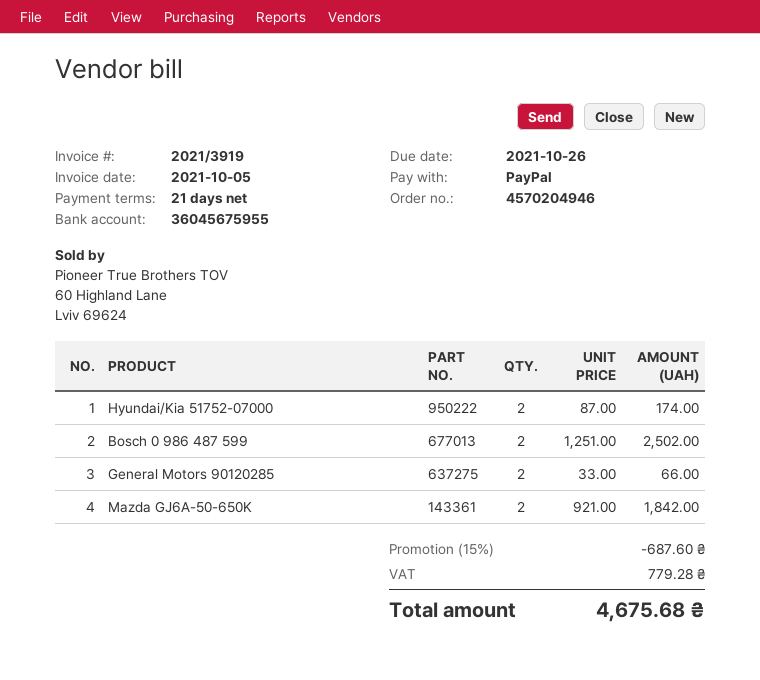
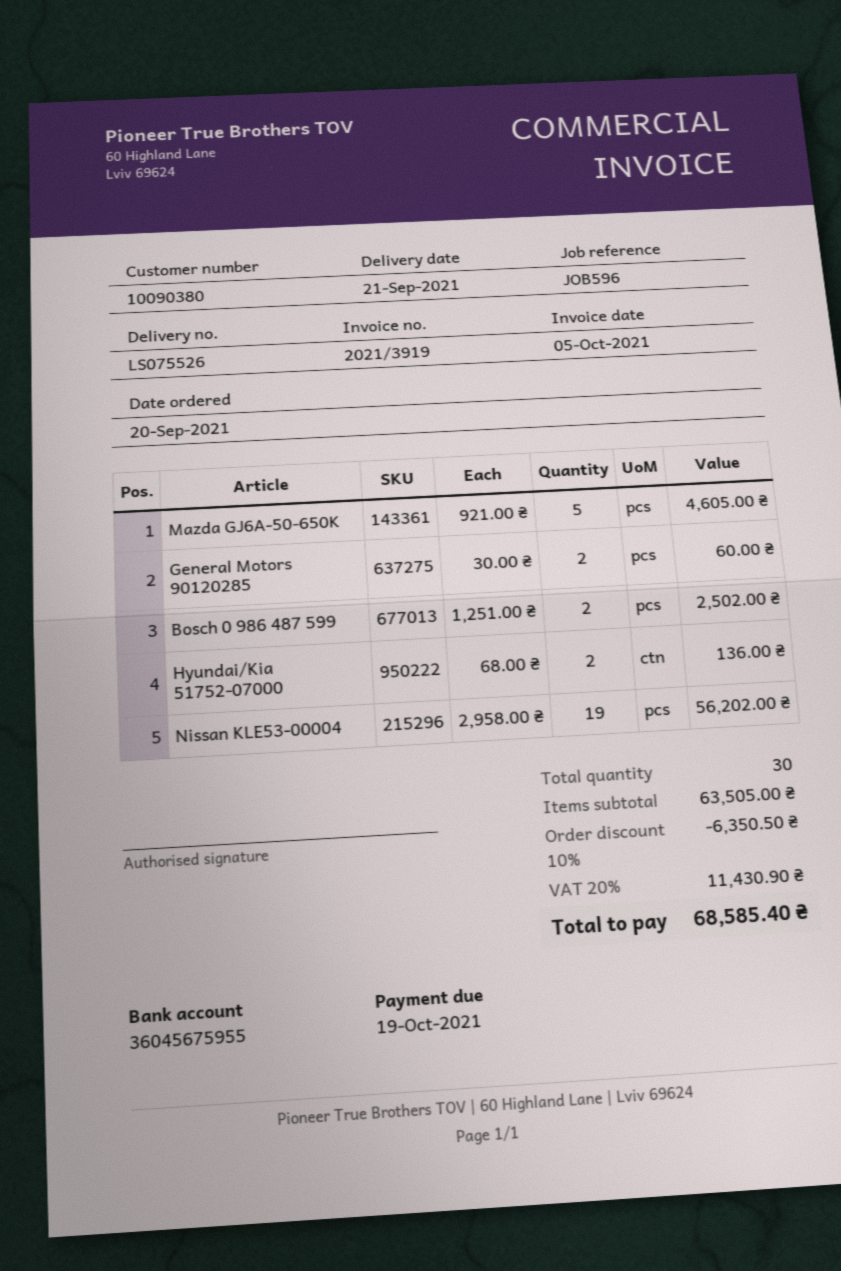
due date: 2021-10-26 -> 2021-10-19
Hyundai/Kia 51752-07000: 2 x 87.00 = 174.00 -> 2 x 68.00 = 136.00
General Motors 90120285: 2 x 33.00 = 66.00 -> 2 x 30.00 = 60.00
Mazda GJ6A-50-650K: 2 x 921.00 = 1842.00 -> 5 x 921.00 = 4605.00
Nissan KLE53-00004: none -> 19 x 2958.00 = 56202.00
discount: 15% = 687.60 -> 10% = 6350.50
tax: 779.28 -> 11430.90
total: 4675.68 -> 68585.40

